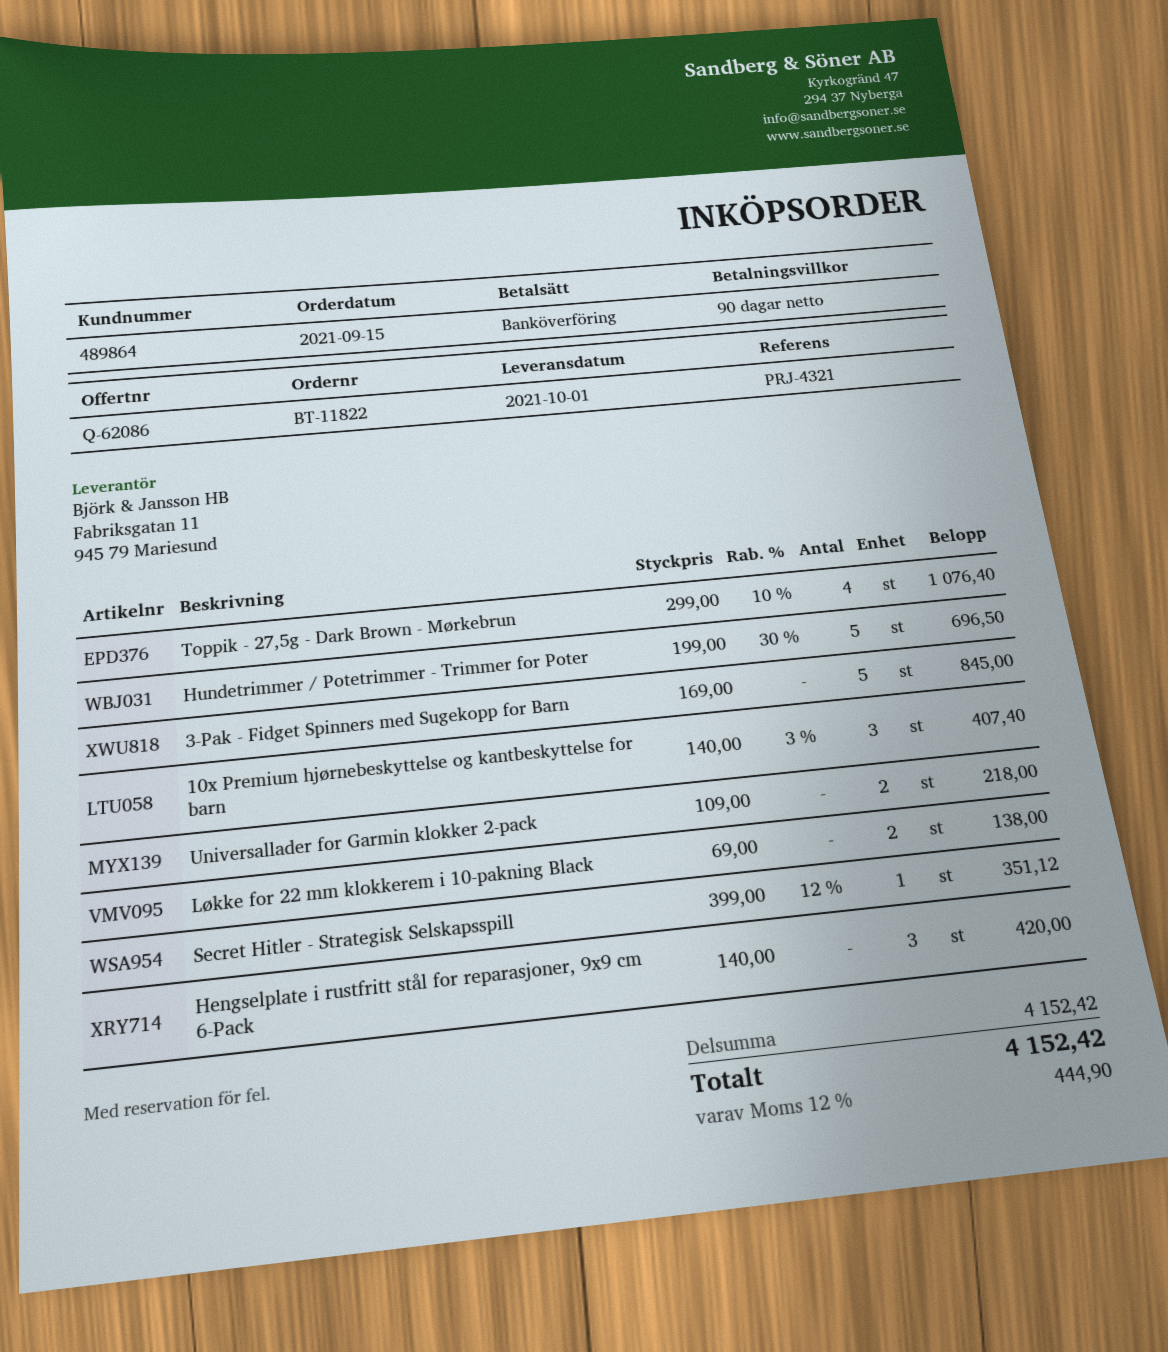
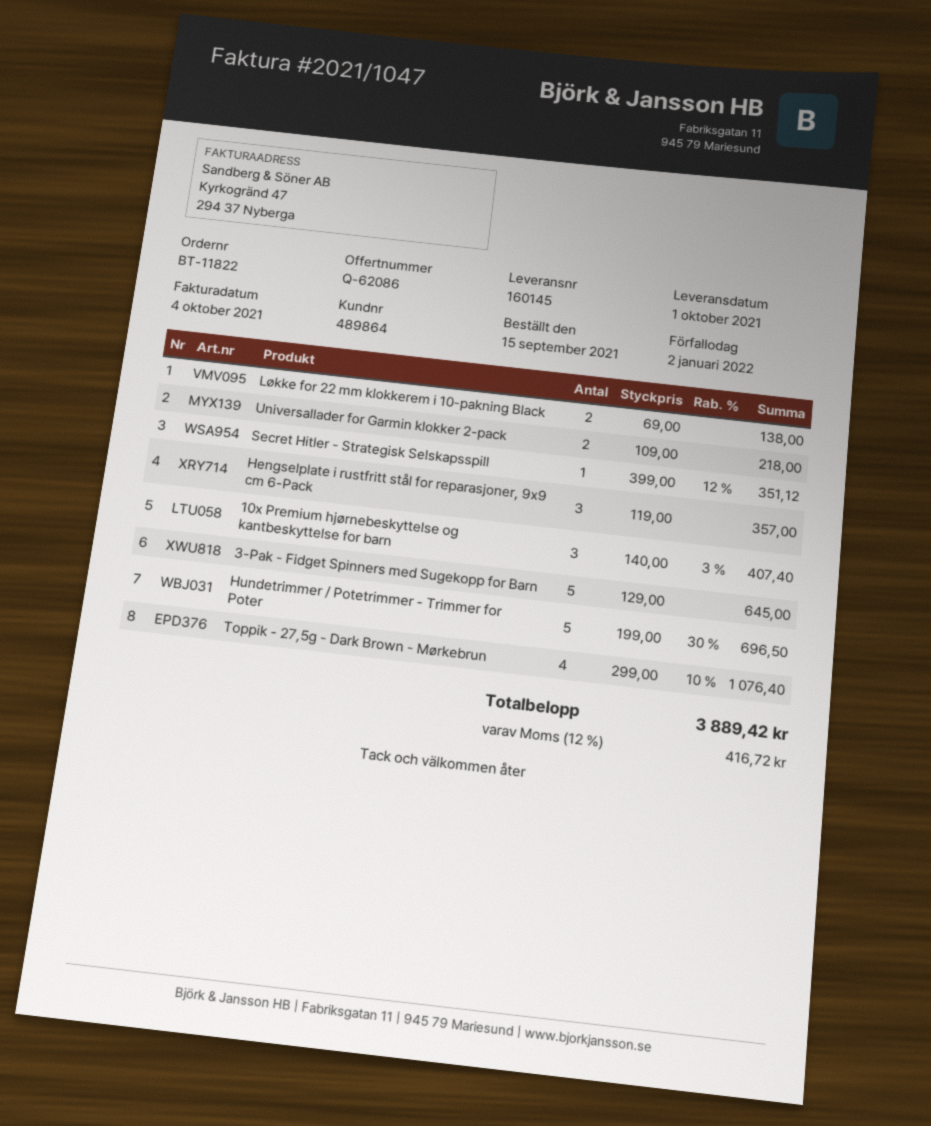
3-Pak - Fidget Spinners med Sugekopp for Barn: 5 x 169.00 = 845.00 -> 5 x 129.00 = 645.00
Hengselplate i rustfritt stål for reparasjoner, 9x9 cm 6-Pack: 3 x 140.00 = 420.00 -> 3 x 119.00 = 357.00
tax: 12% = 444.90 -> 12% = 416.72
total: 4152.42 -> 3889.42

